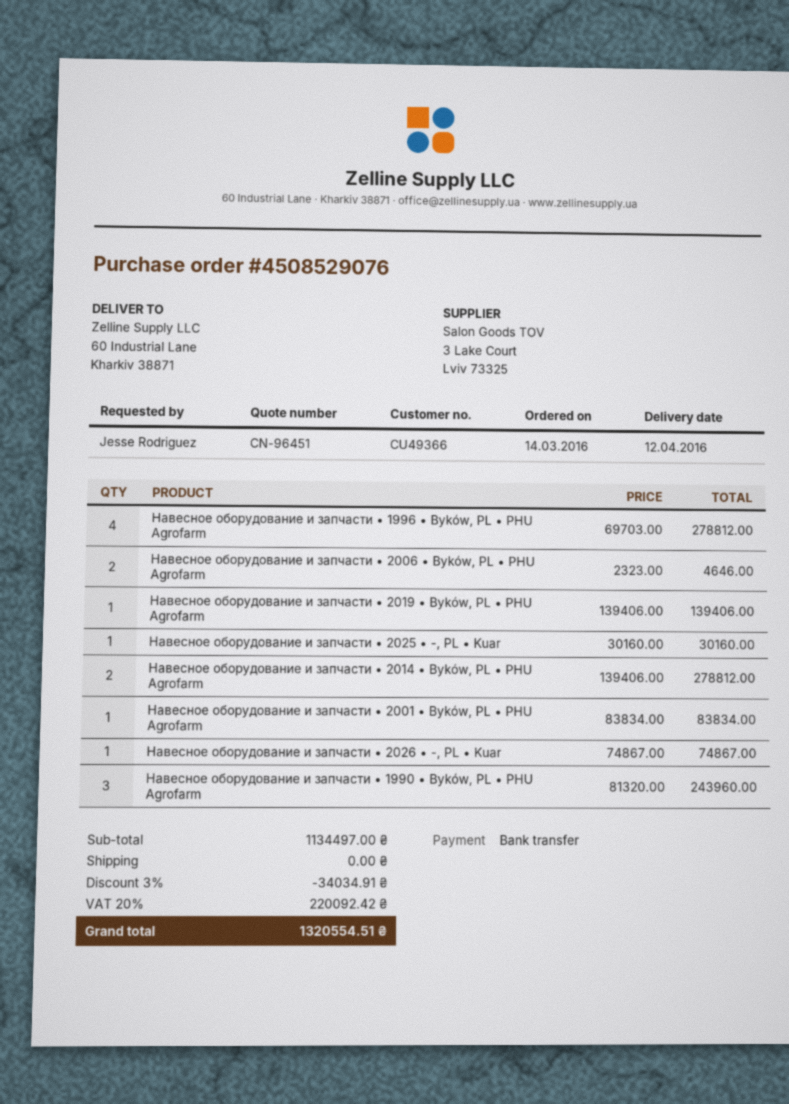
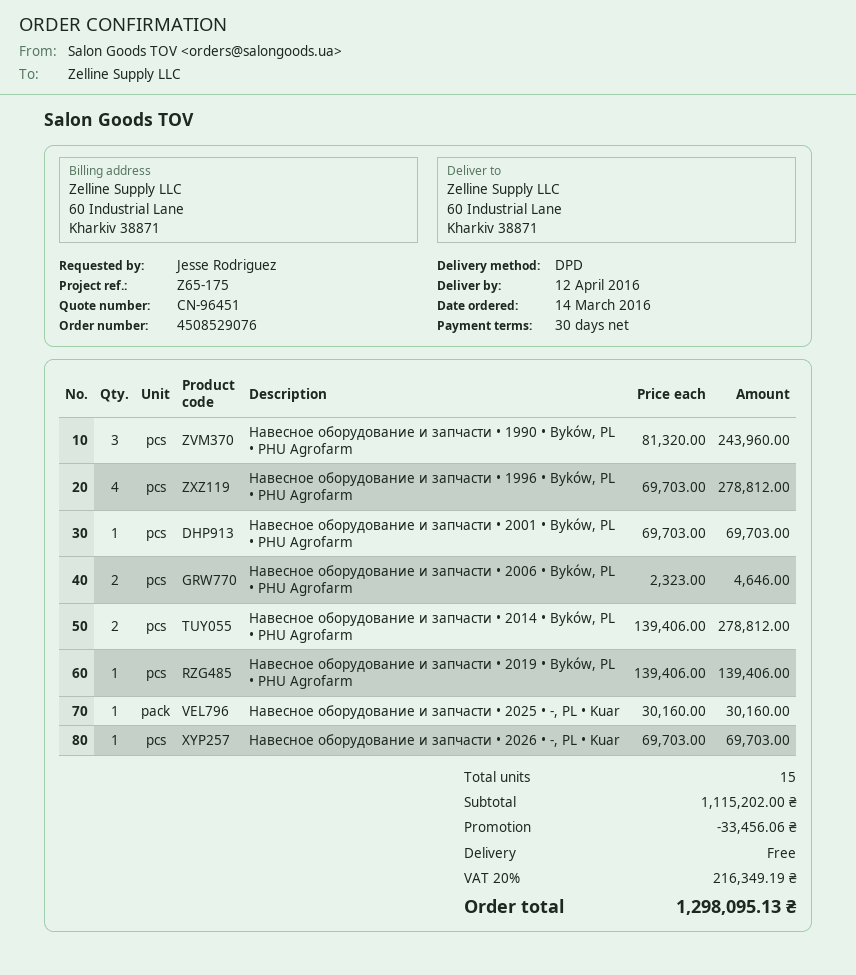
Навесное оборудование и запчасти • 2001 • Byków, PL • PHU Agrofarm: 1 x 83834.00 = 83834.00 -> 1 x 69703.00 = 69703.00
Навесное оборудование и запчасти • 2026 • -, PL • Kuar: 1 x 74867.00 = 74867.00 -> 1 x 69703.00 = 69703.00
subtotal: 1134497.00 -> 1115202.00
discount: 34034.91 -> 33456.06
tax: 20% = 220092.42 -> 20% = 216349.19
total: 1320554.51 -> 1298095.13

